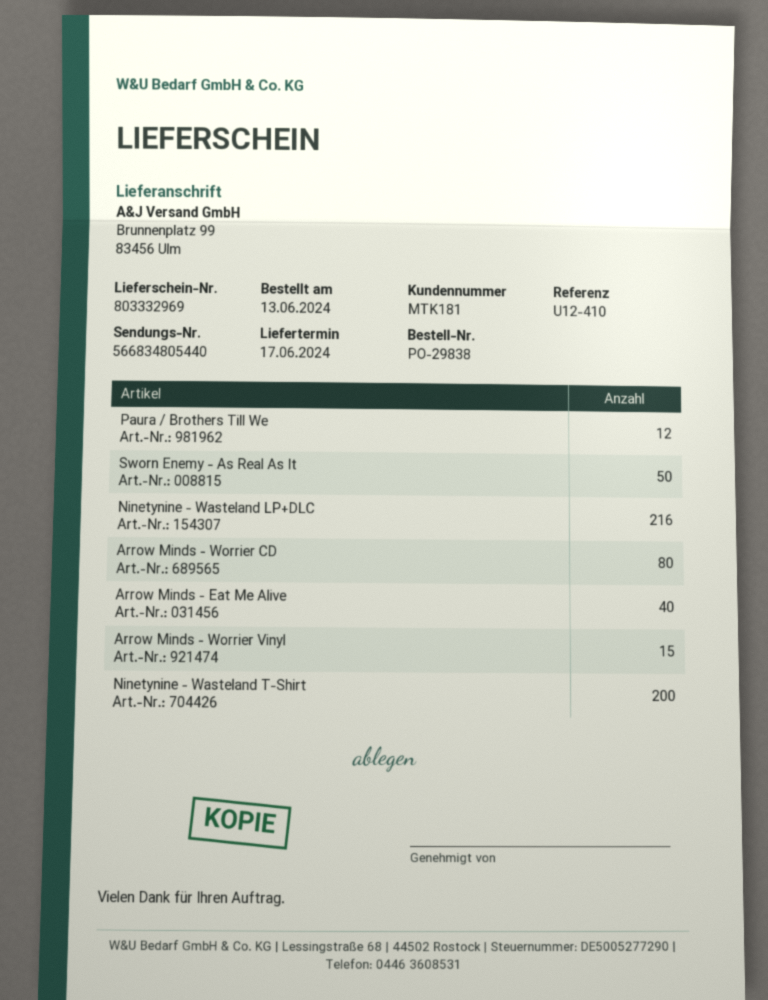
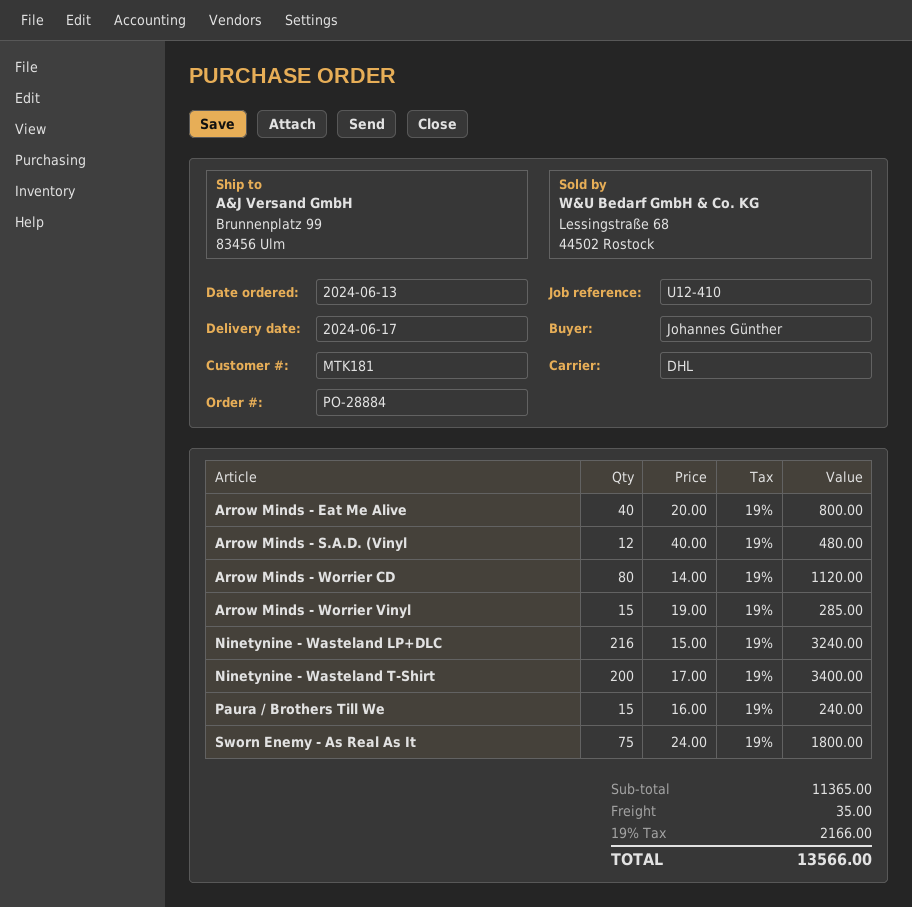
order number: PO-29838 -> PO-28884
Paura / Brothers Till We: 12 -> 15
Sworn Enemy - As Real As It: 50 -> 75
Arrow Minds - S.A.D. (Vinyl: none -> 12

